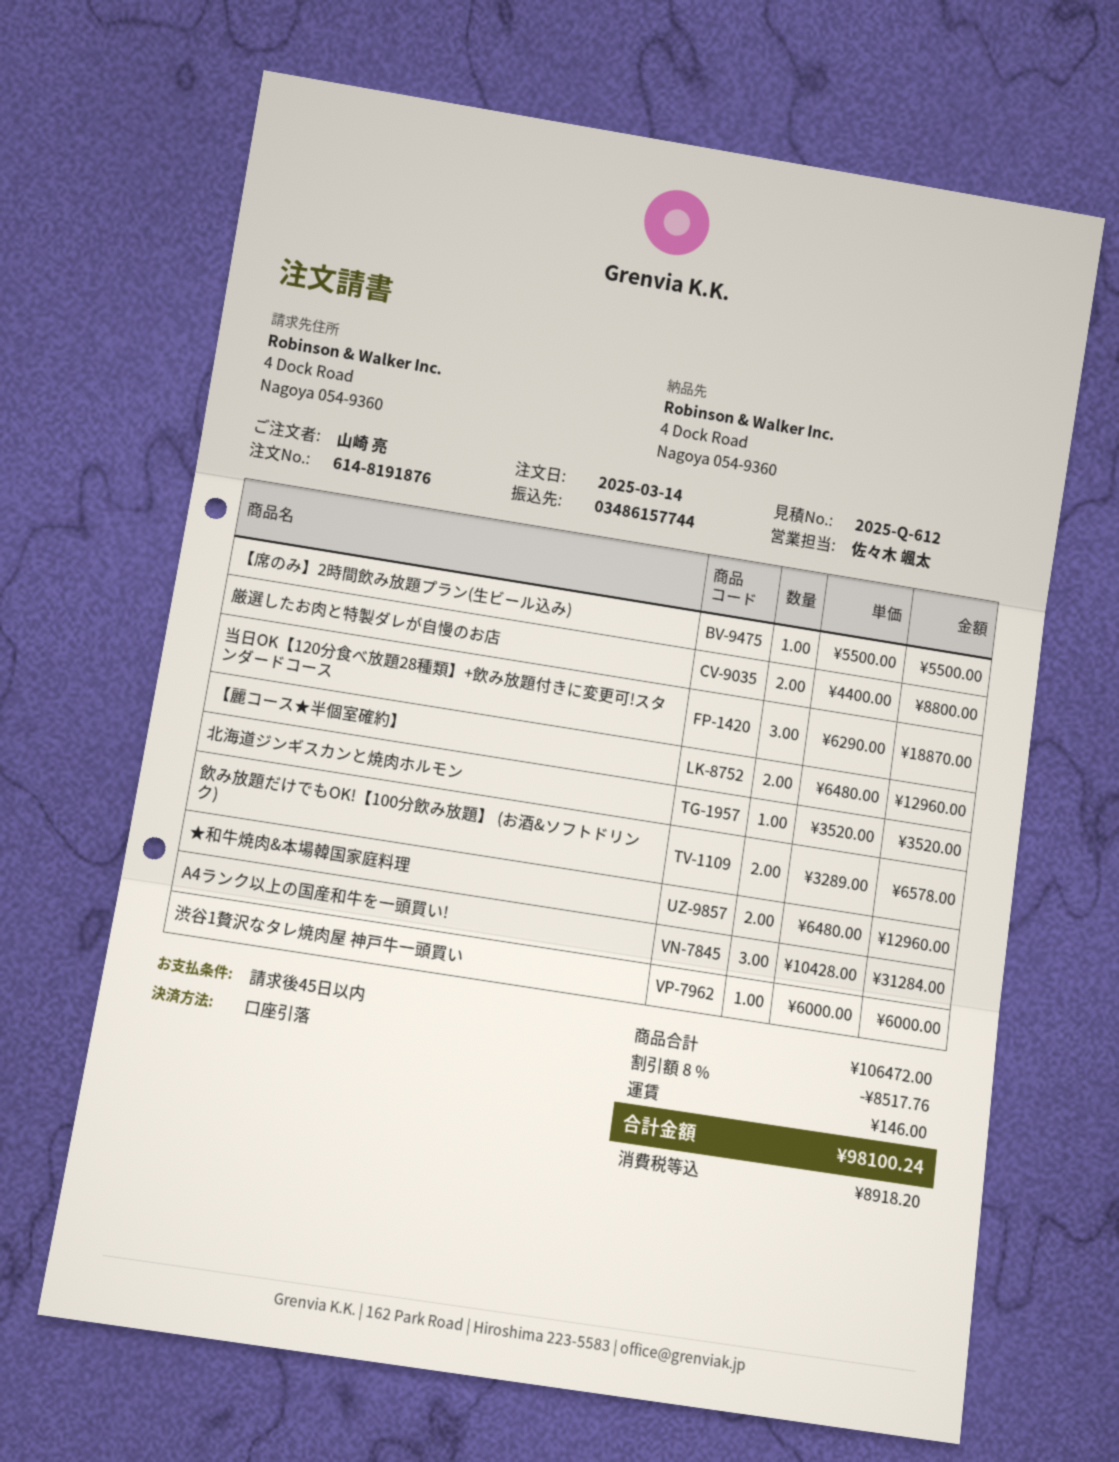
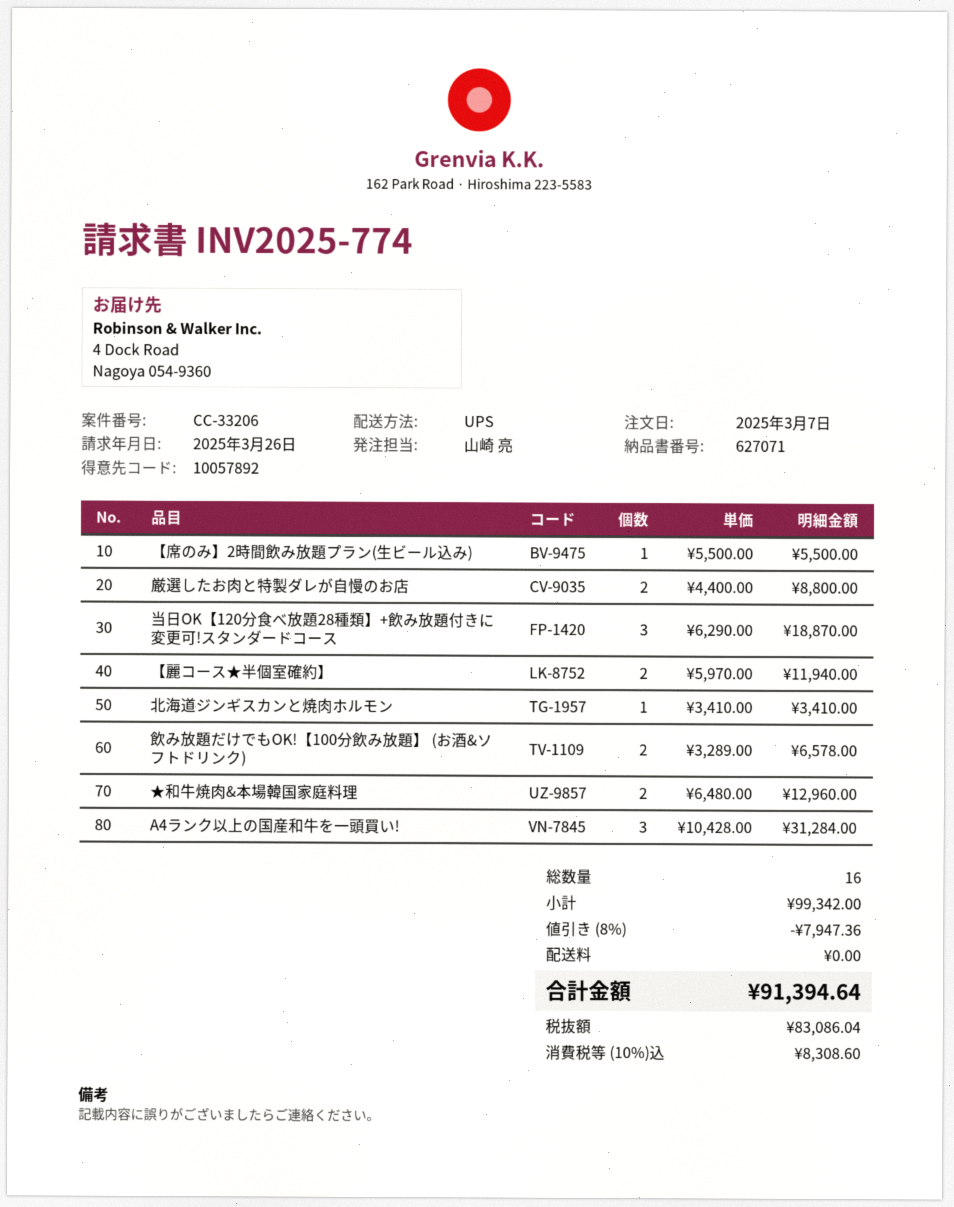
order date: 2025-03-14 -> 2025-03-07
【麗コース★半個室確約】: 2 x 6480.00 = 12960.00 -> 2 x 5970.00 = 11940.00
北海道ジンギスカンと焼肉ホルモン: 1 x 3520.00 = 3520.00 -> 1 x 3410.00 = 3410.00
渋谷1贅沢なタレ焼肉屋 神戸牛一頭買い: 1 x 6000.00 = 6000.00 -> none
subtotal: 106472.00 -> 99342.00
discount: 8% = 8517.76 -> 8% = 7947.36
shipping: 146.00 -> 0.00
tax: 8918.20 -> 8308.60
total: 98100.24 -> 91394.64

